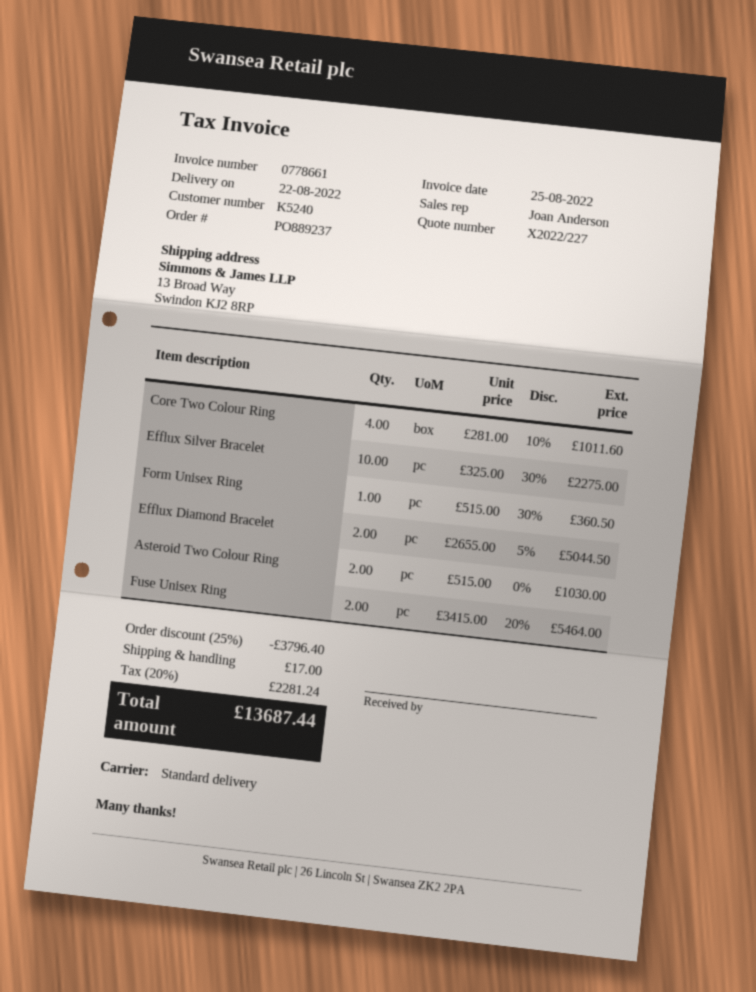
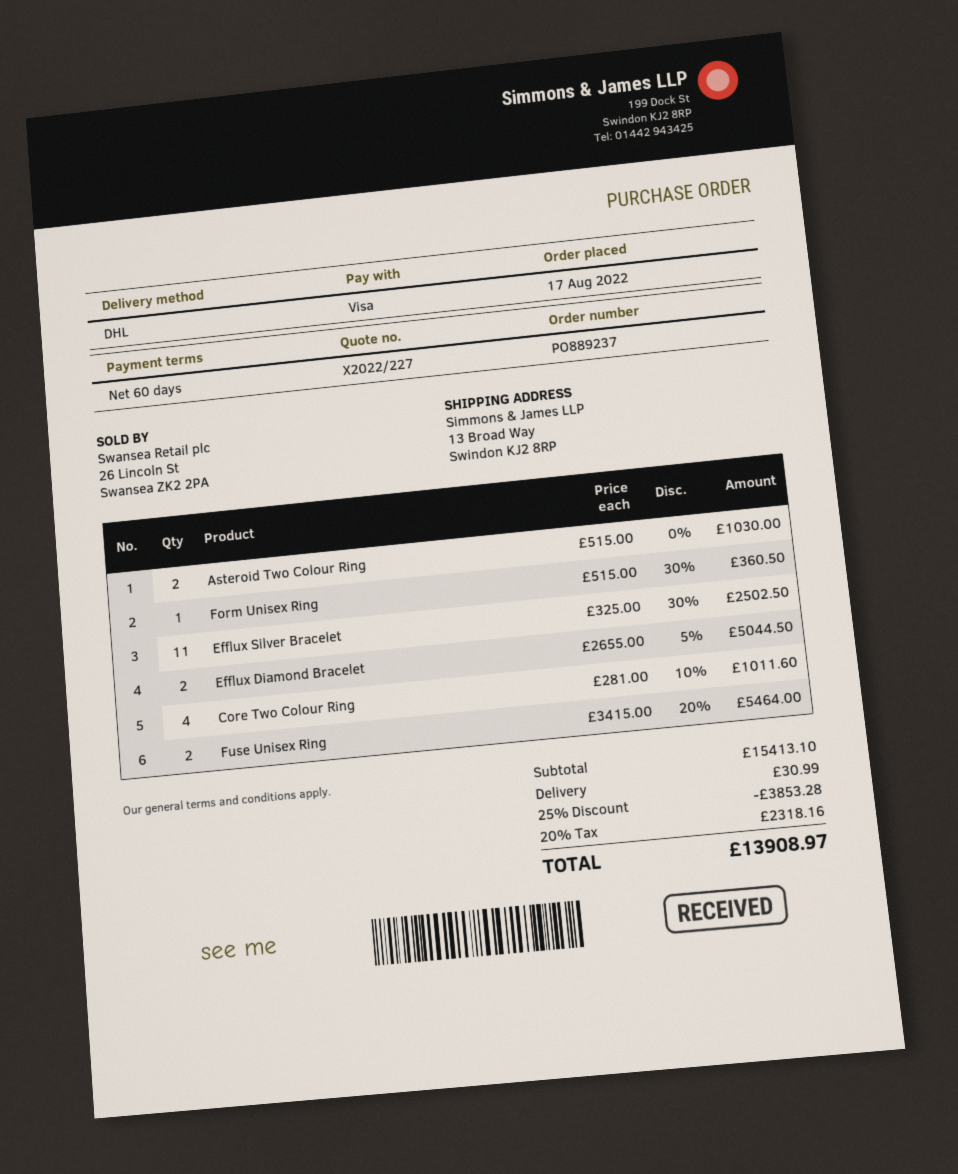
shipping method: standard -> DHL
Efflux Silver Bracelet: 10 x 325.00 - 30% = 2275.00 -> 11 x 325.00 - 30% = 2502.50
discount: 25% = 3796.40 -> 25% = 3853.28
shipping: 17.00 -> 30.99
tax: 20% = 2281.24 -> 20% = 2318.16
total: 13687.44 -> 13908.97

